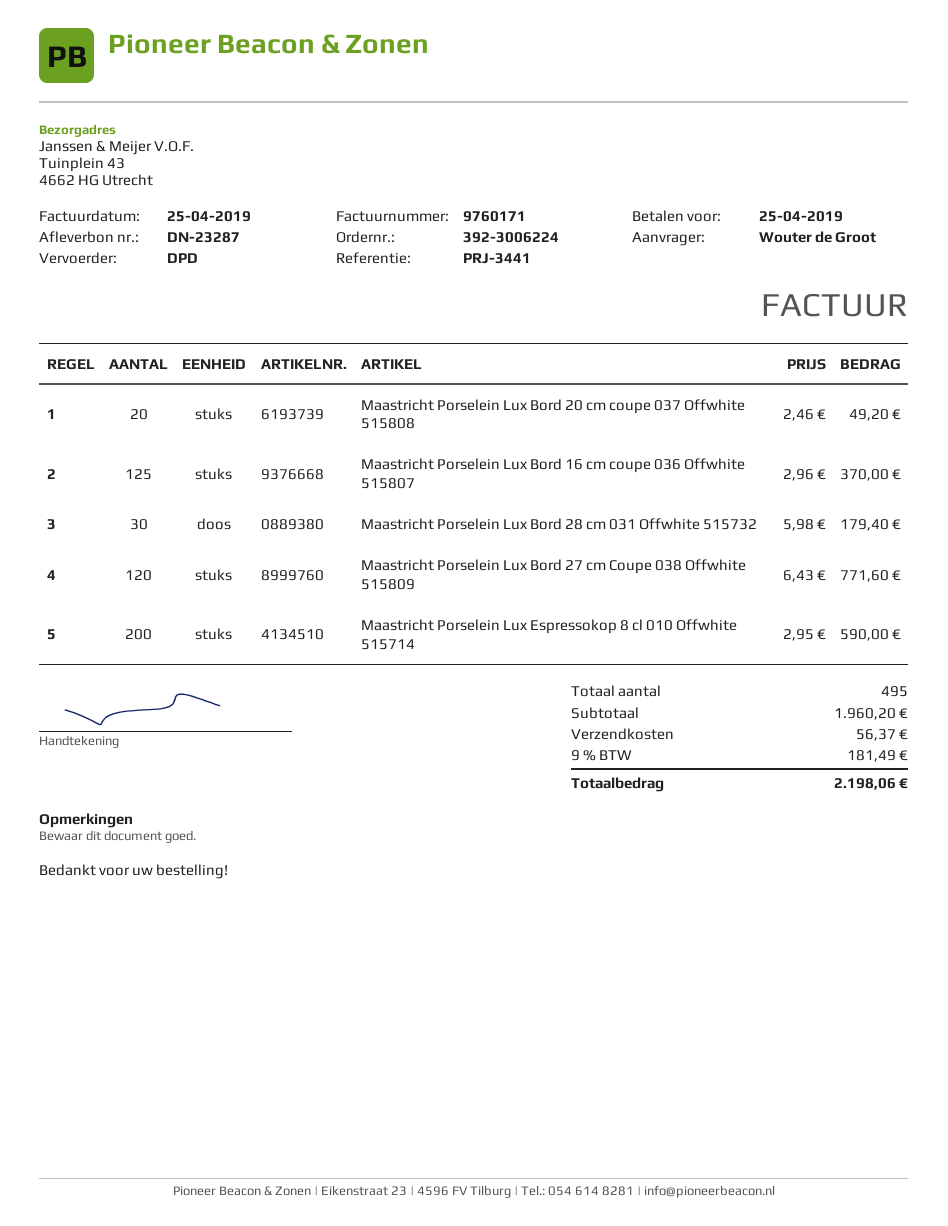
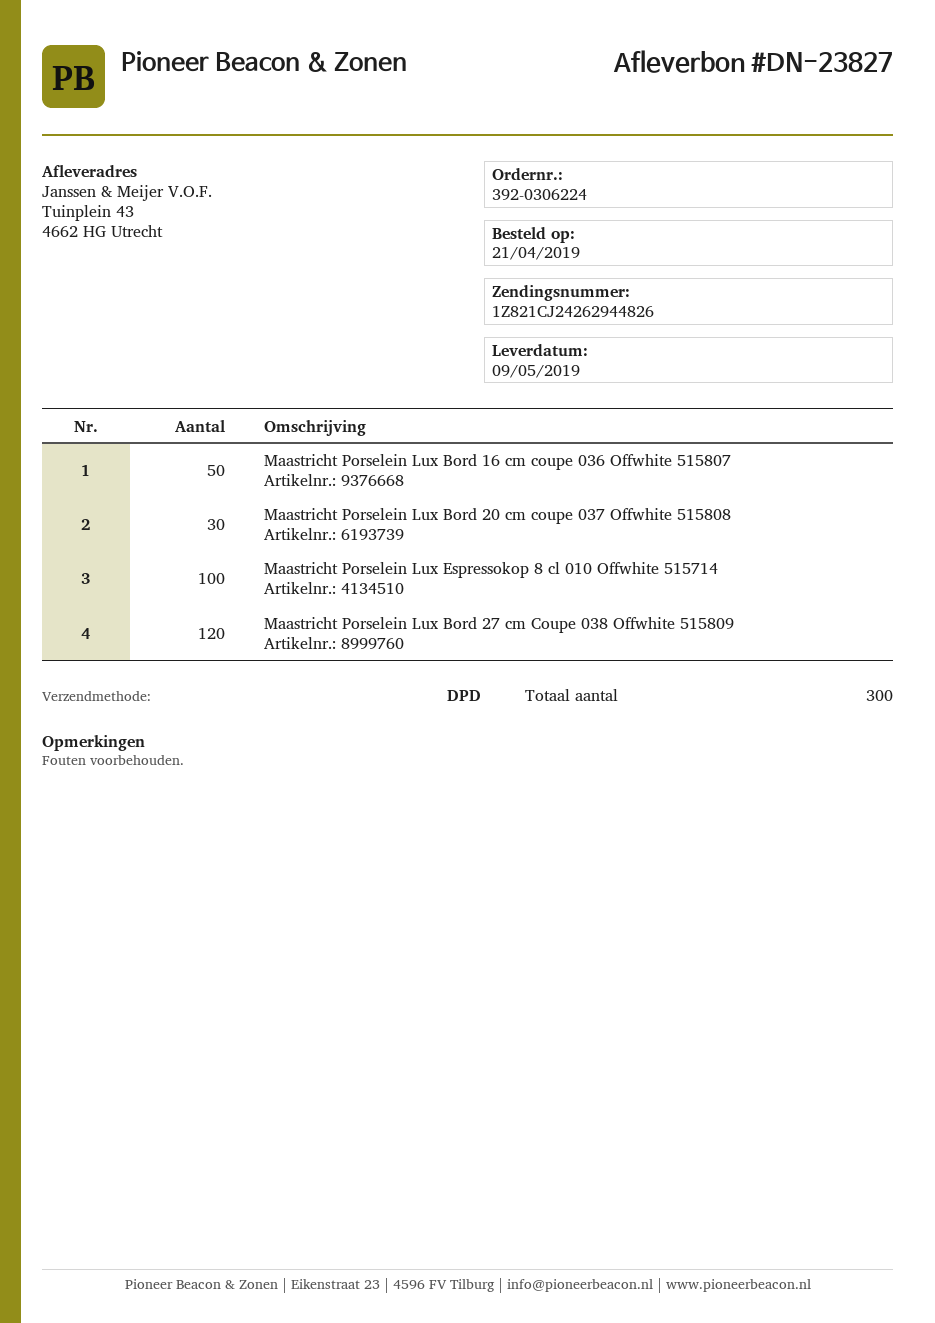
order number: 392-3006224 -> 392-0306224
delivery note number: DN-23287 -> DN-23827
Maastricht Porselein Lux Bord 20 cm coupe 037 Offwhite 515808: 20 -> 30
Maastricht Porselein Lux Bord 16 cm coupe 036 Offwhite 515807: 125 -> 50
Maastricht Porselein Lux Bord 28 cm 031 Offwhite 515732: 30 -> none
Maastricht Porselein Lux Espressokop 8 cl 010 Offwhite 515714: 200 -> 100
total quantity: 495 -> 300

